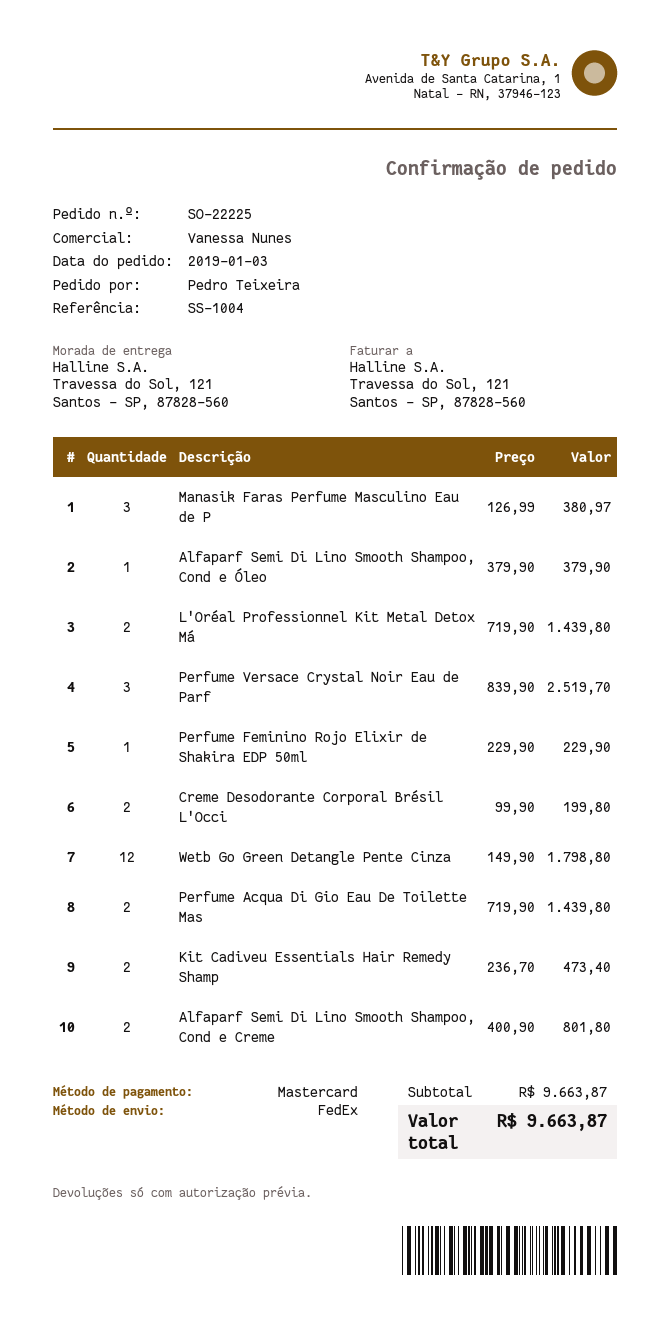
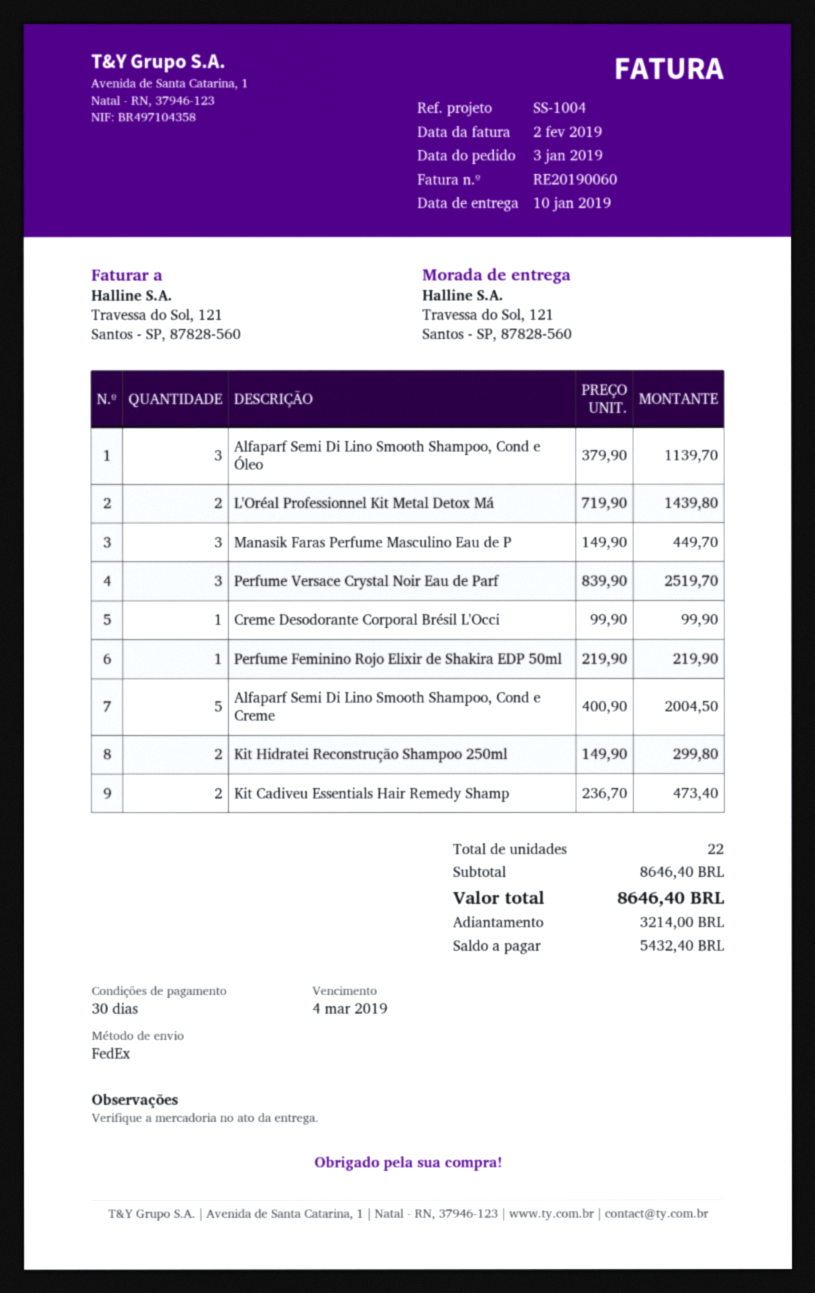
Manasik Faras Perfume Masculino Eau de P: 3 x 126.99 = 380.97 -> 3 x 149.90 = 449.70
Alfaparf Semi Di Lino Smooth Shampoo, Cond e Óleo: 1 x 379.90 = 379.90 -> 3 x 379.90 = 1139.70
Perfume Feminino Rojo Elixir de Shakira EDP 50ml: 1 x 229.90 = 229.90 -> 1 x 219.90 = 219.90
Creme Desodorante Corporal Brésil L'Occi: 2 x 99.90 = 199.80 -> 1 x 99.90 = 99.90
Wetb Go Green Detangle Pente Cinza: 12 x 149.90 = 1798.80 -> none
Perfume Acqua Di Gio Eau De Toilette Mas: 2 x 719.90 = 1439.80 -> none
Alfaparf Semi Di Lino Smooth Shampoo, Cond e Creme: 2 x 400.90 = 801.80 -> 5 x 400.90 = 2004.50
Kit Hidratei Reconstrução Shampoo 250ml: none -> 2 x 149.90 = 299.80
subtotal: 9663.87 -> 8646.40
total: 9663.87 -> 8646.40

